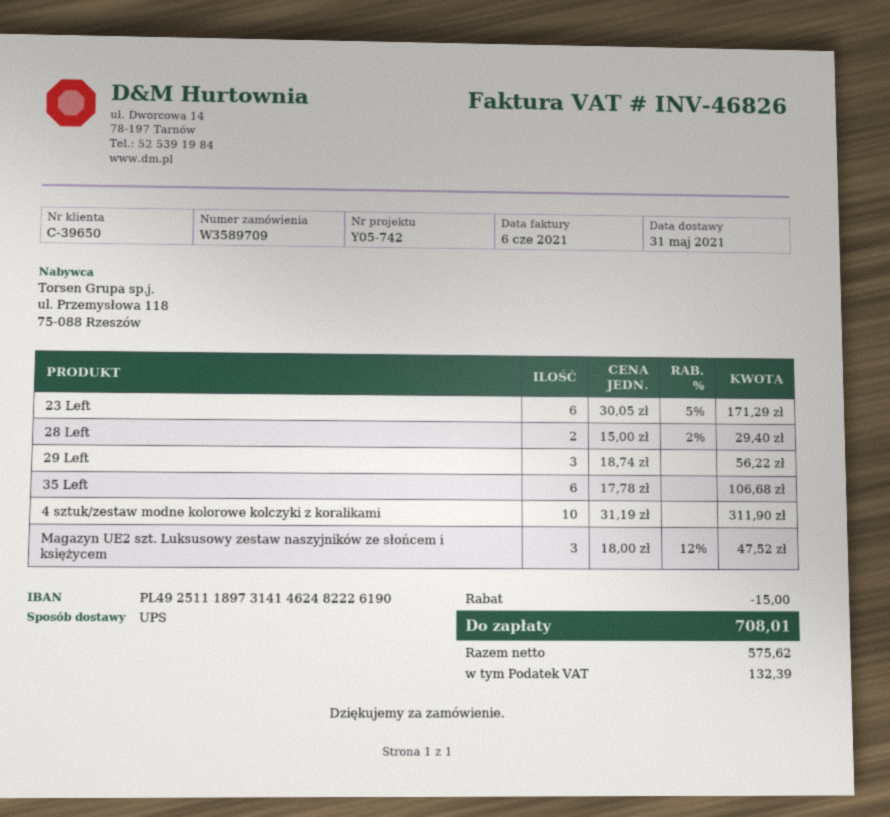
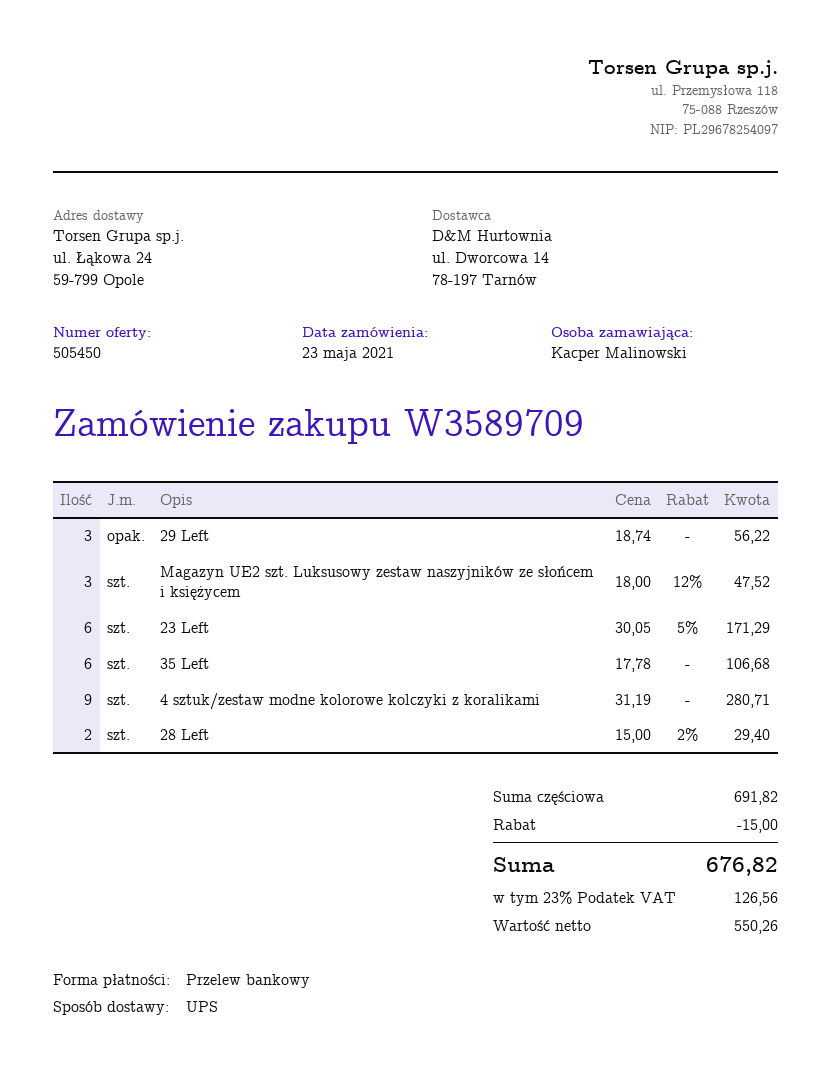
4 sztuk/zestaw modne kolorowe kolczyki z koralikami: 10 x 31.19 = 311.90 -> 9 x 31.19 = 280.71
net: 575.62 -> 550.26
tax: 132.39 -> 126.56
total: 708.01 -> 676.82

